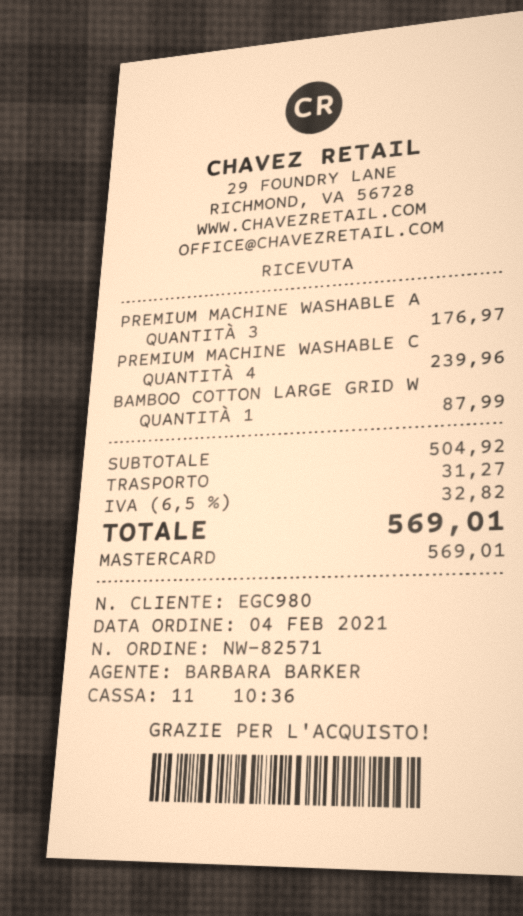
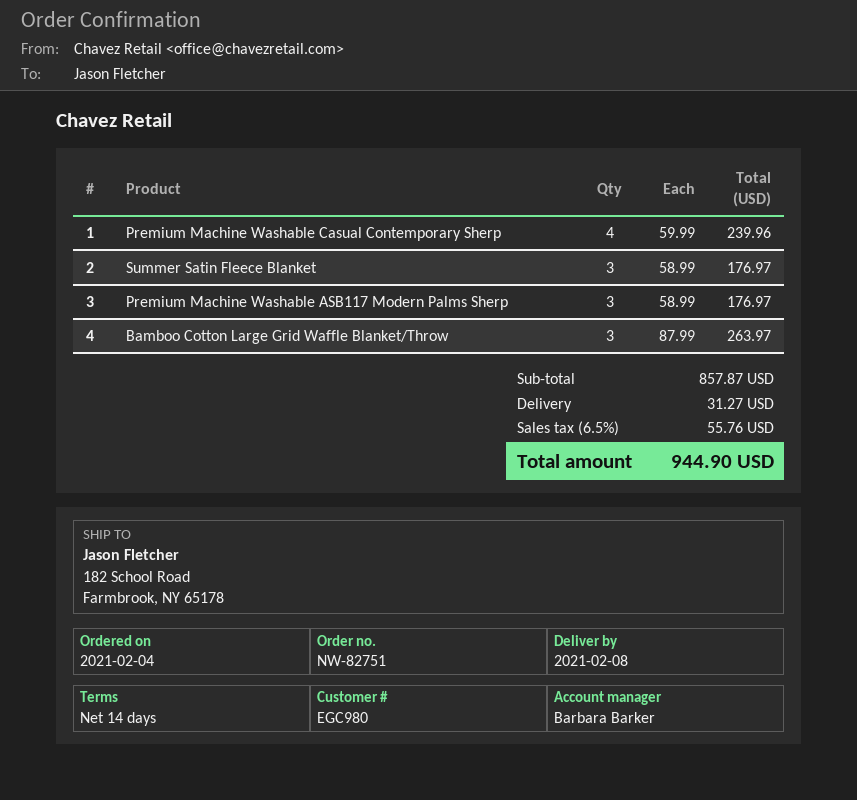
order number: NW-82571 -> NW-82751
BAMBOO COTTON LARGE GRID W: 1 for 87.99 -> 3 for 263.97
Summer Satin Fleece Blanket: none -> 3 for 176.97
subtotal: 504.92 -> 857.87
tax: 6.5% = 32.82 -> 6.5% = 55.76
total: 569.01 -> 944.90

